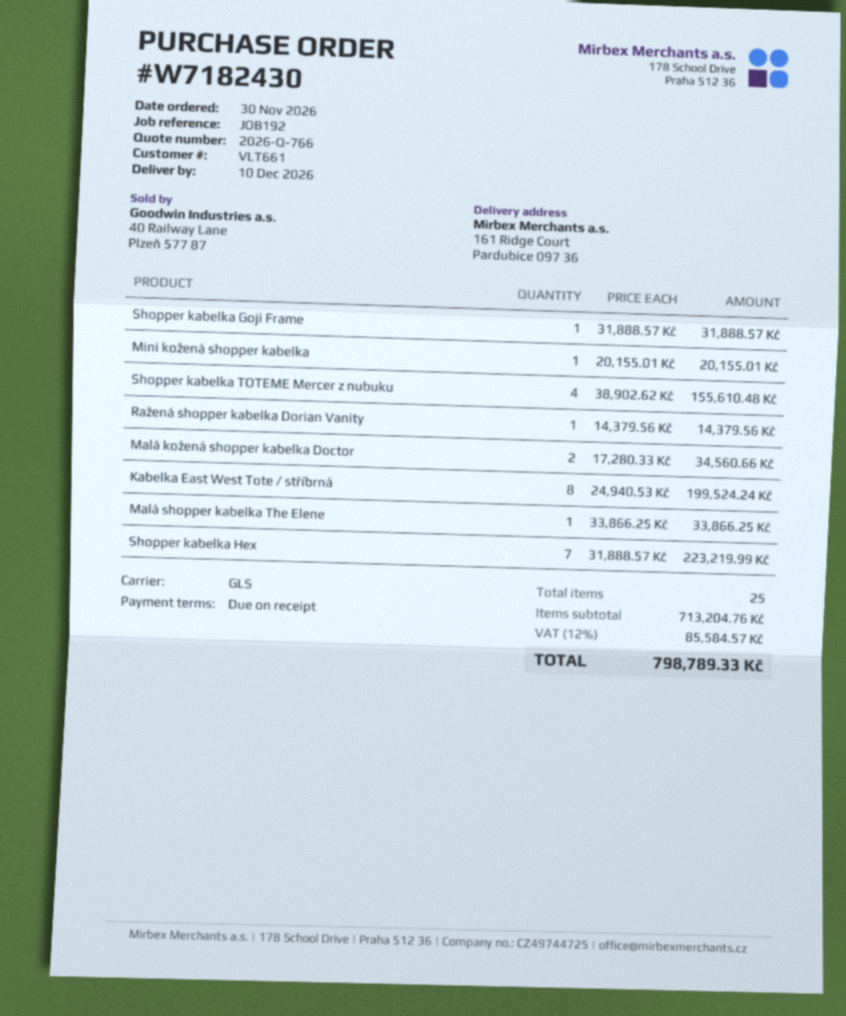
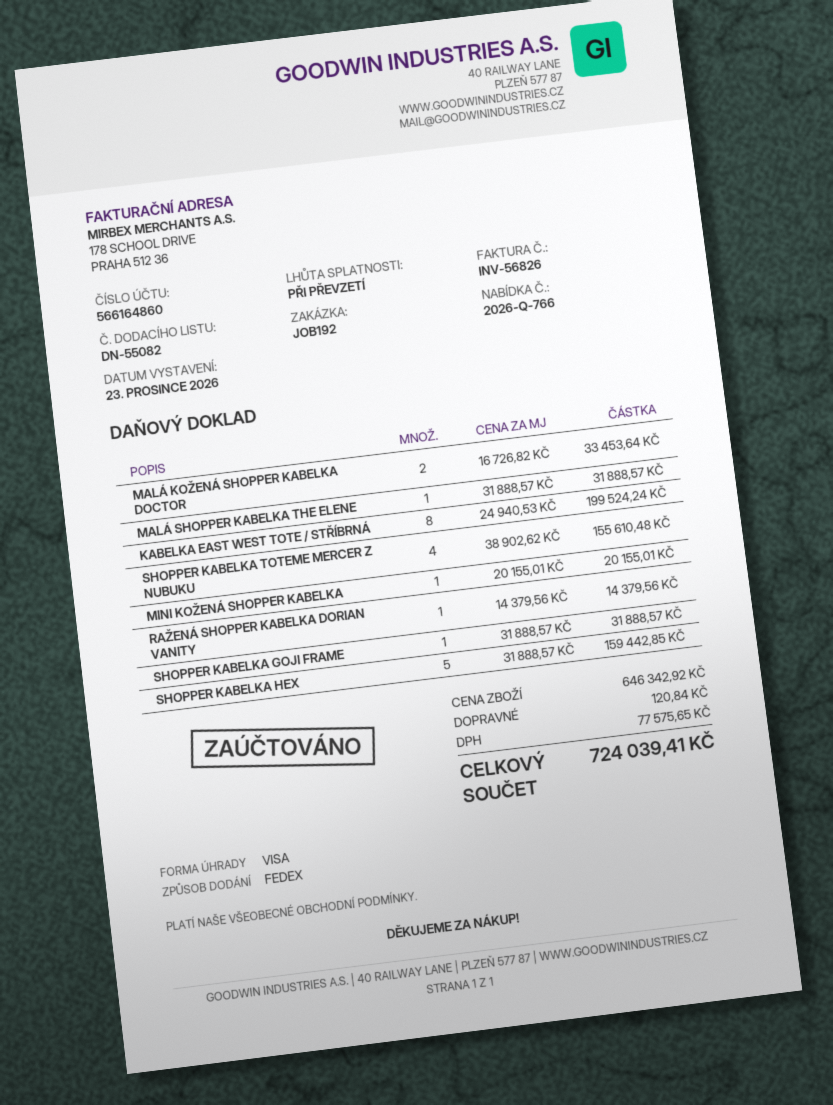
shipping method: GLS -> FedEx
Malá kožená shopper kabelka Doctor: 2 x 17280.33 = 34560.66 -> 2 x 16726.82 = 33453.64
Malá shopper kabelka The Elene: 1 x 33866.25 = 33866.25 -> 1 x 31888.57 = 31888.57
Shopper kabelka Hex: 7 x 31888.57 = 223219.99 -> 5 x 31888.57 = 159442.85
subtotal: 713204.76 -> 646342.92
shipping: none -> 120.84
tax: 85584.57 -> 77575.65
total: 798789.33 -> 724039.41

